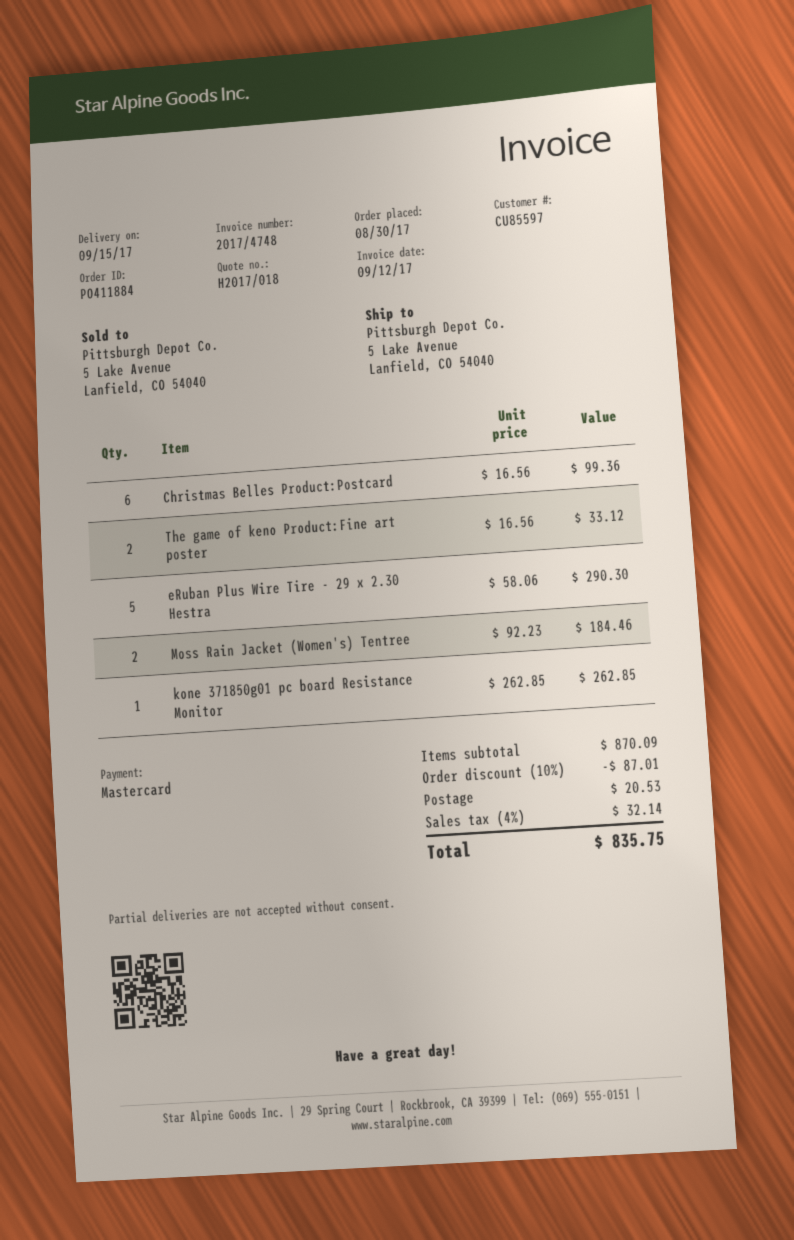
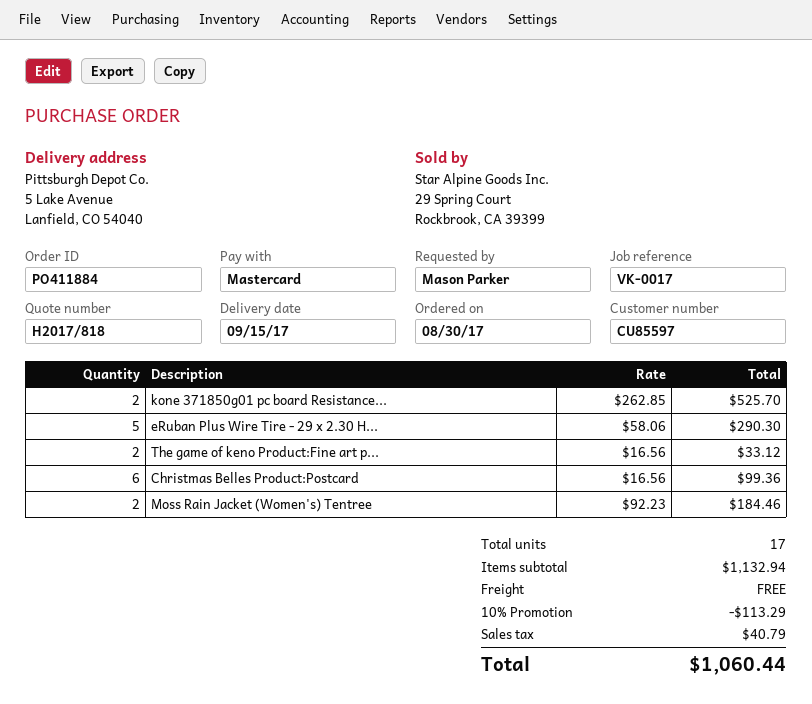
quote number: H2017/018 -> H2017/818
kone 371850g01 pc board Resistance Monitor: 1 x 262.85 = 262.85 -> 2 x 262.85 = 525.70
subtotal: 870.09 -> 1132.94
discount: 10% = 87.01 -> 10% = 113.29
shipping: 20.53 -> 0.00
tax: 32.14 -> 40.79
total: 835.75 -> 1060.44

